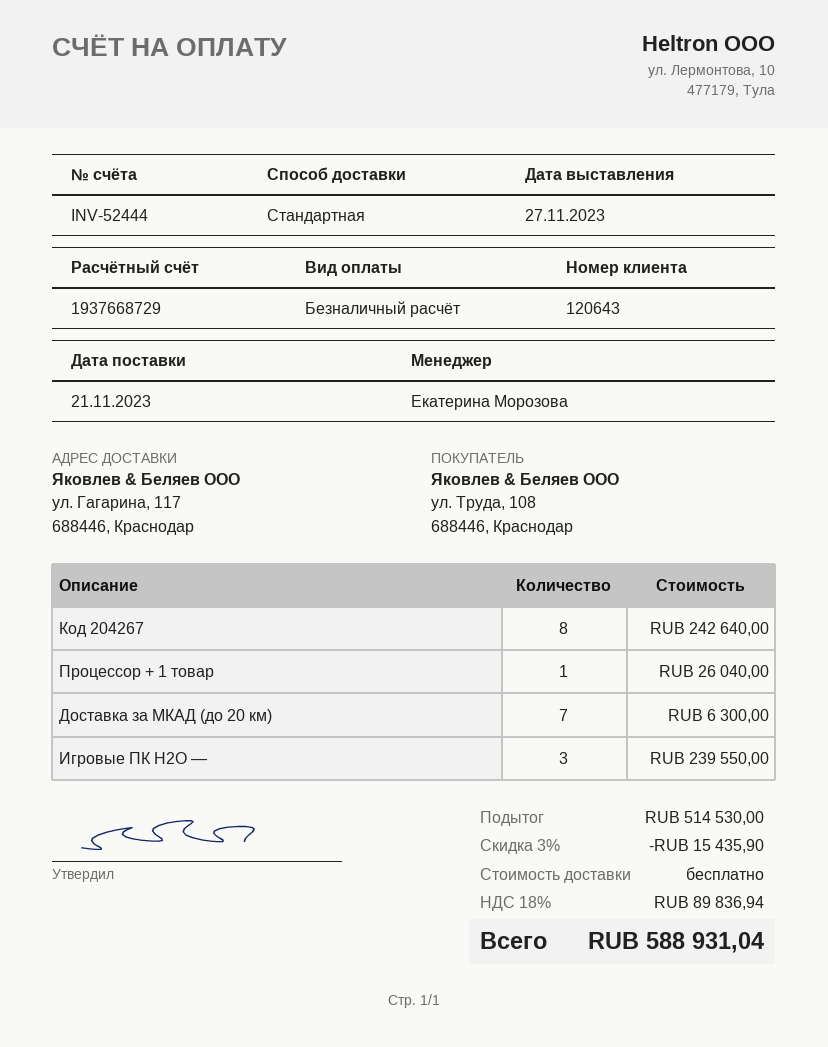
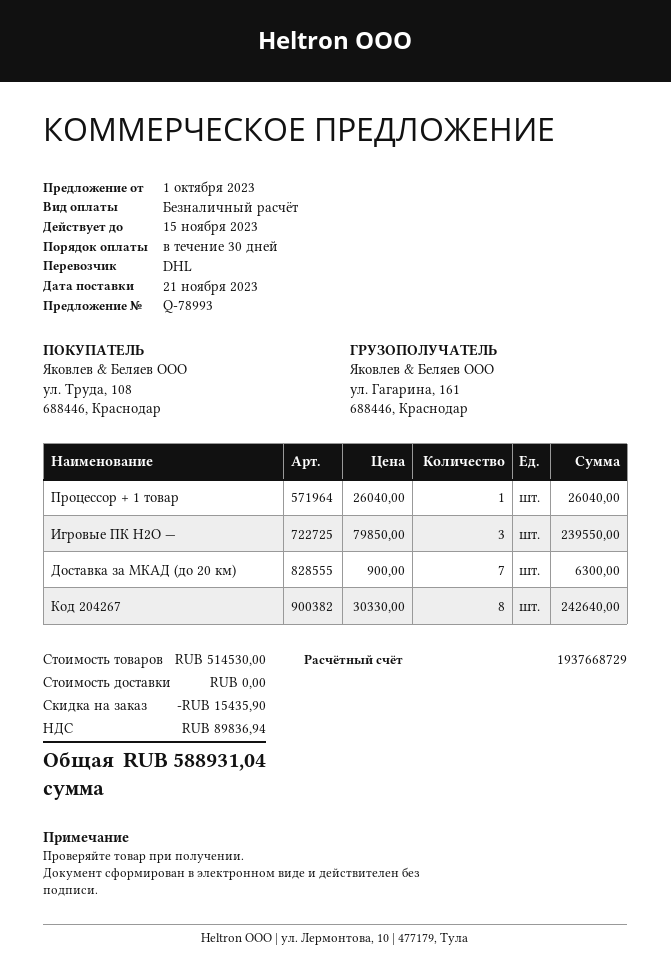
shipping method: standard -> DHL
ship to: ул. Гагарина, 117, 688446, Краснодар -> ул. Гагарина, 161, 688446, Краснодар

